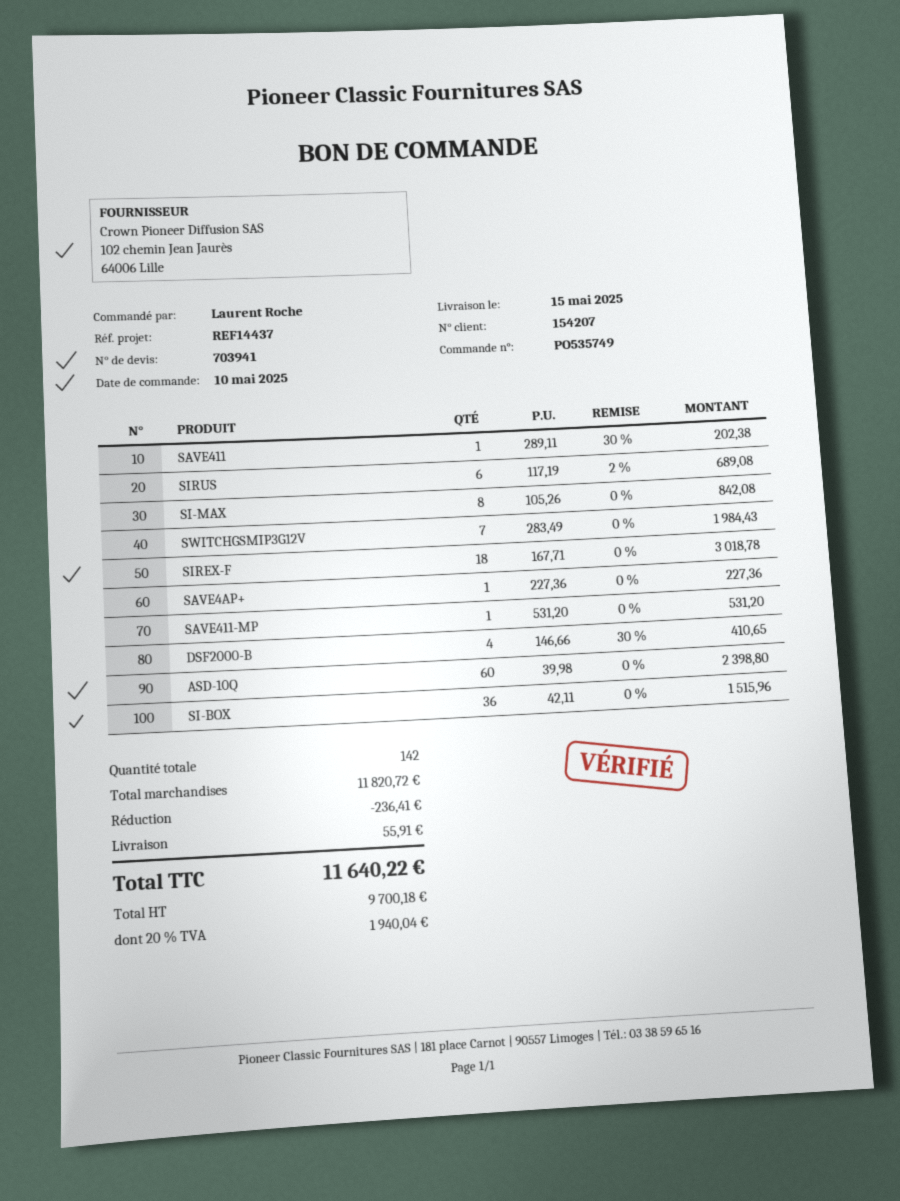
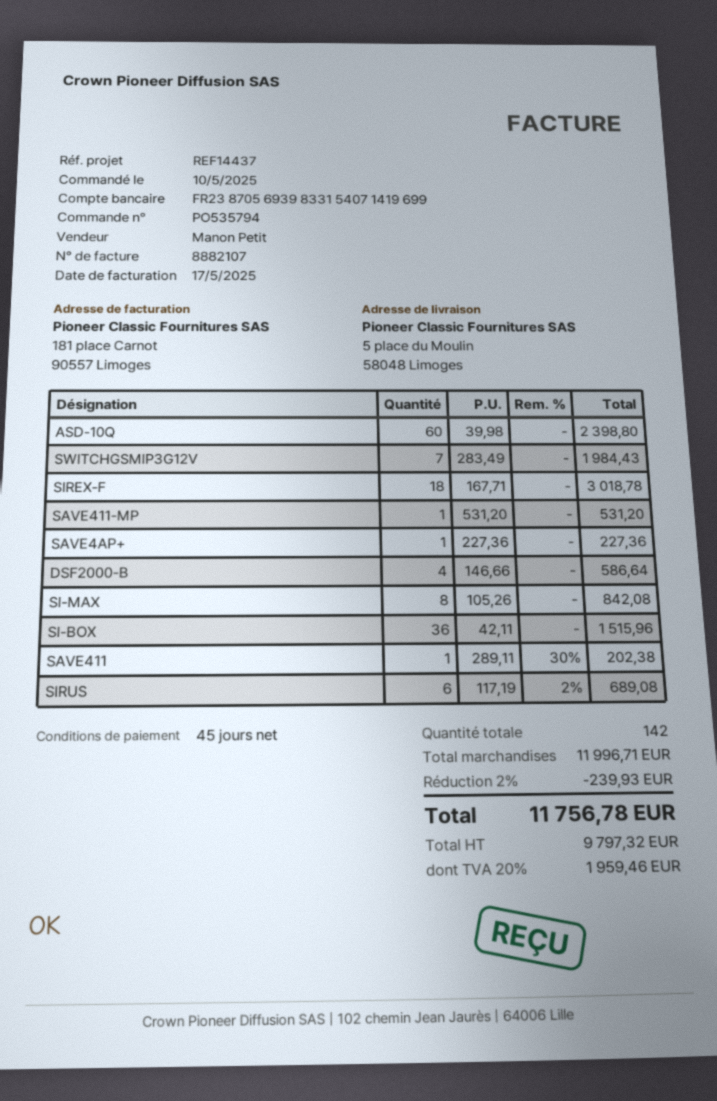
order number: PO535749 -> PO535794
DSF2000-B: 4 x 146.66 - 30% = 410.65 -> 4 x 146.66 = 586.64
subtotal: 11820.72 -> 11996.71
discount: 236.41 -> 239.93
shipping: 55.91 -> none
net: 9700.18 -> 9797.32
tax: 20% = 1940.04 -> 20% = 1959.46
total: 11640.22 -> 11756.78

